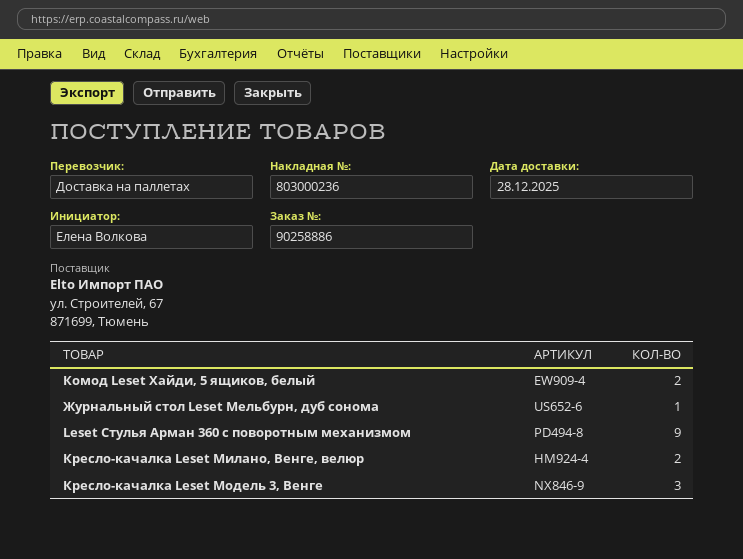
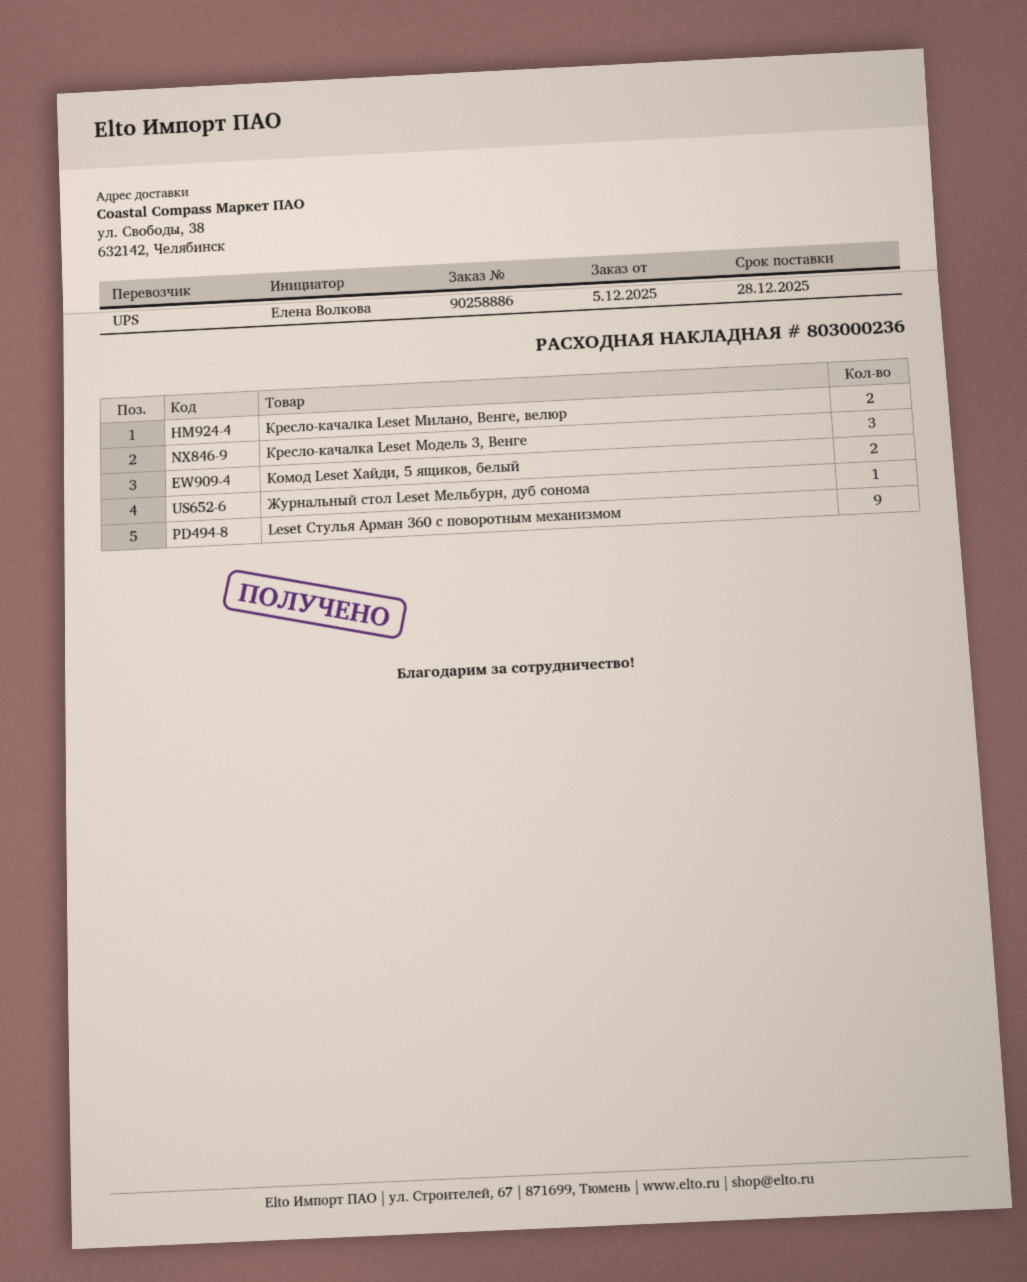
shipping method: pallet freight -> UPS

